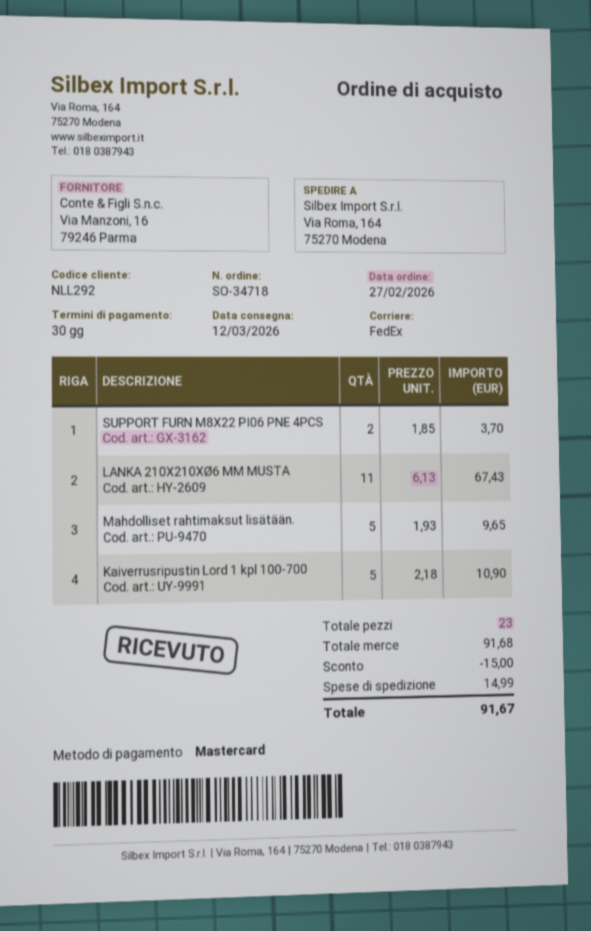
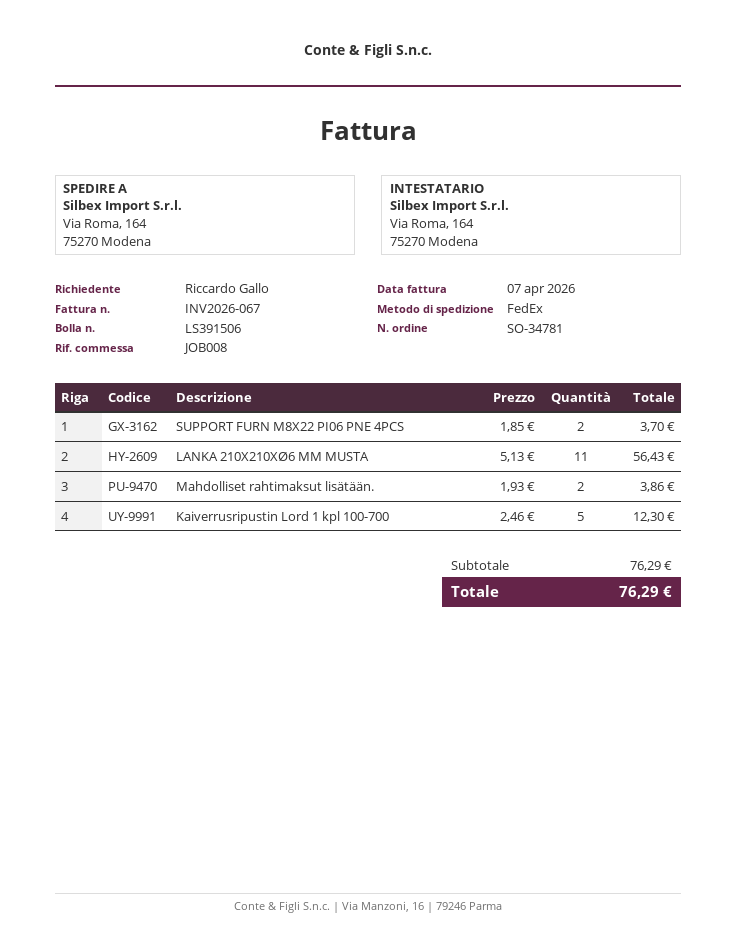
order number: SO-34718 -> SO-34781
LANKA 210X210XØ6 MM MUSTA: 11 x 6.13 = 67.43 -> 11 x 5.13 = 56.43
Mahdolliset rahtimaksut lisätään.: 5 x 1.93 = 9.65 -> 2 x 1.93 = 3.86
Kaiverrusripustin Lord 1 kpl 100-700: 5 x 2.18 = 10.90 -> 5 x 2.46 = 12.30
subtotal: 91.68 -> 76.29
discount: 15.00 -> none
shipping: 14.99 -> none
total: 91.67 -> 76.29

